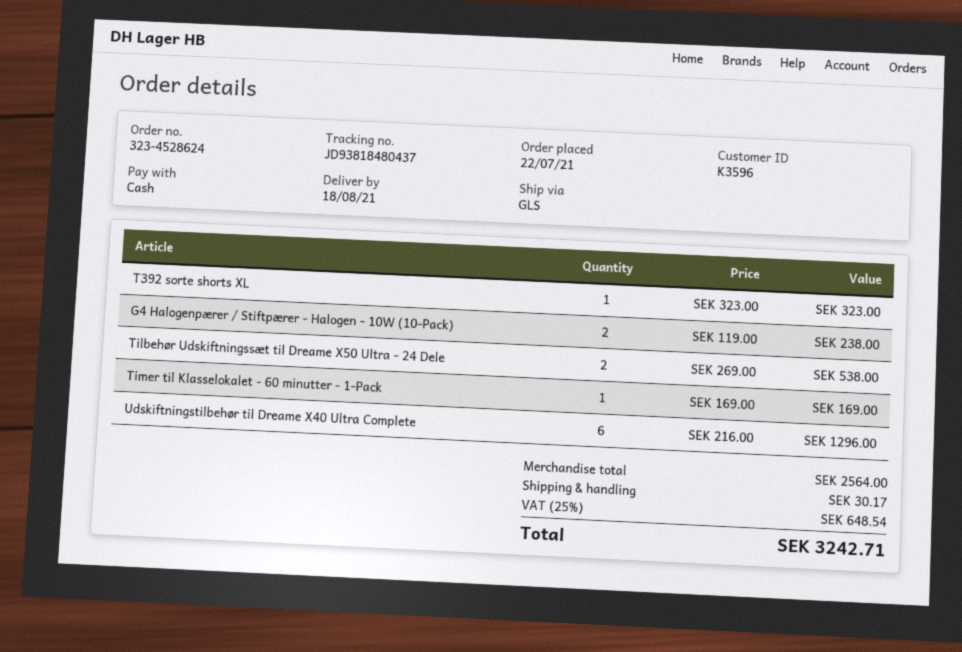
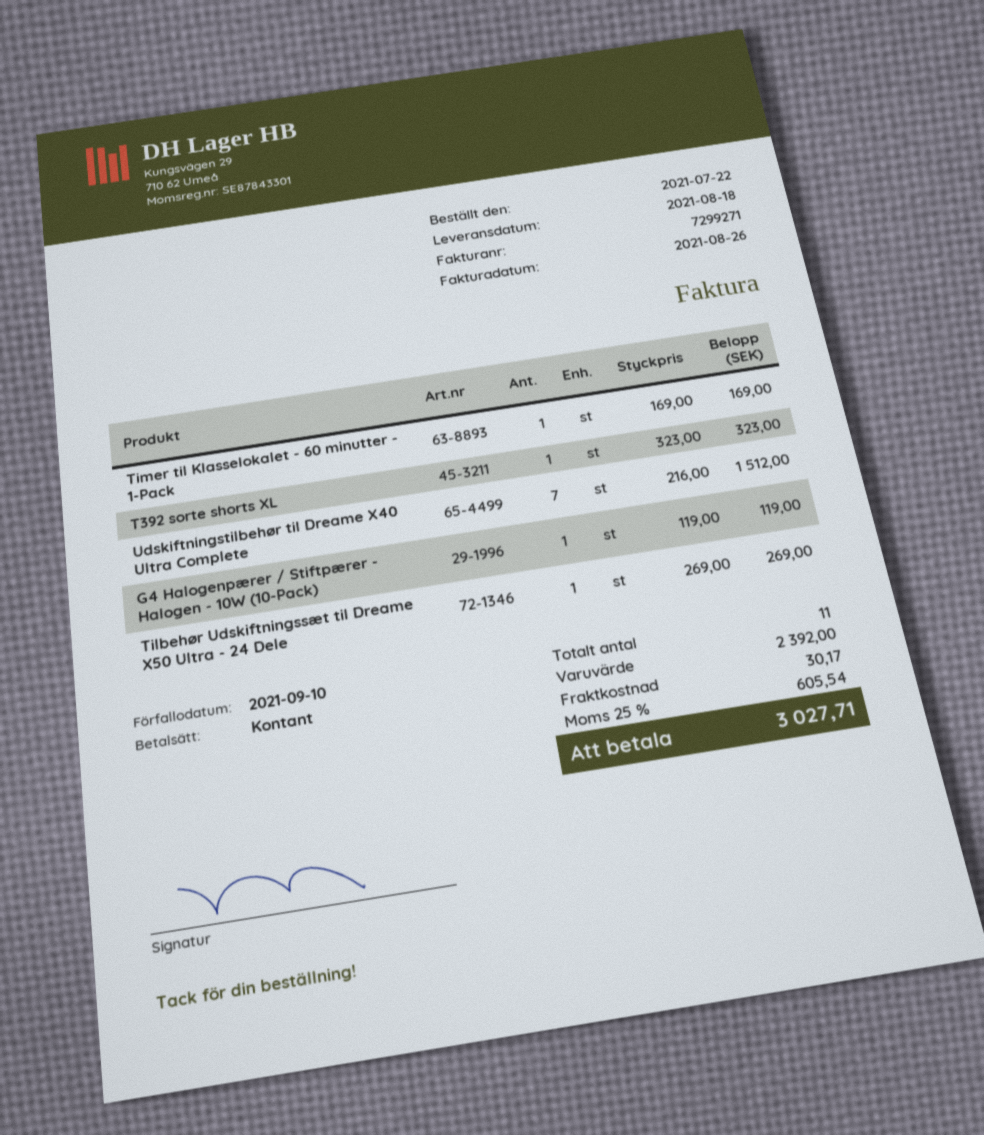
G4 Halogenpærer / Stiftpærer - Halogen - 10W (10-Pack): 2 x 119.00 = 238.00 -> 1 x 119.00 = 119.00
Tilbehør Udskiftningssæt til Dreame X50 Ultra - 24 Dele: 2 x 269.00 = 538.00 -> 1 x 269.00 = 269.00
Udskiftningstilbehør til Dreame X40 Ultra Complete: 6 x 216.00 = 1296.00 -> 7 x 216.00 = 1512.00
subtotal: 2564.00 -> 2392.00
tax: 25% = 648.54 -> 25% = 605.54
total: 3242.71 -> 3027.71

